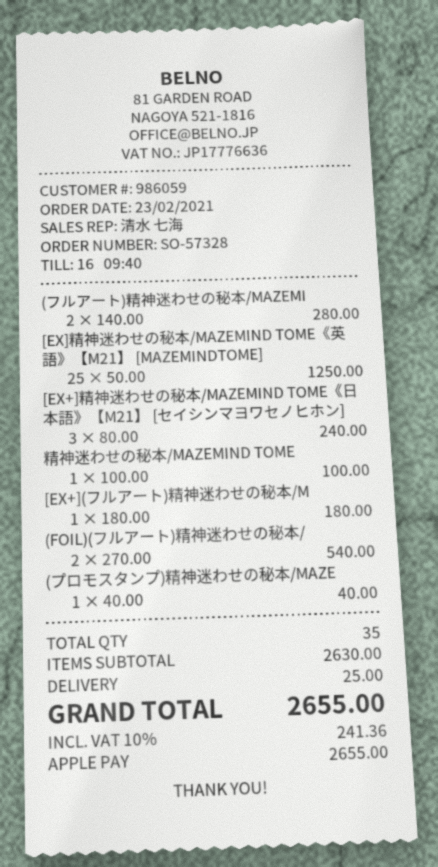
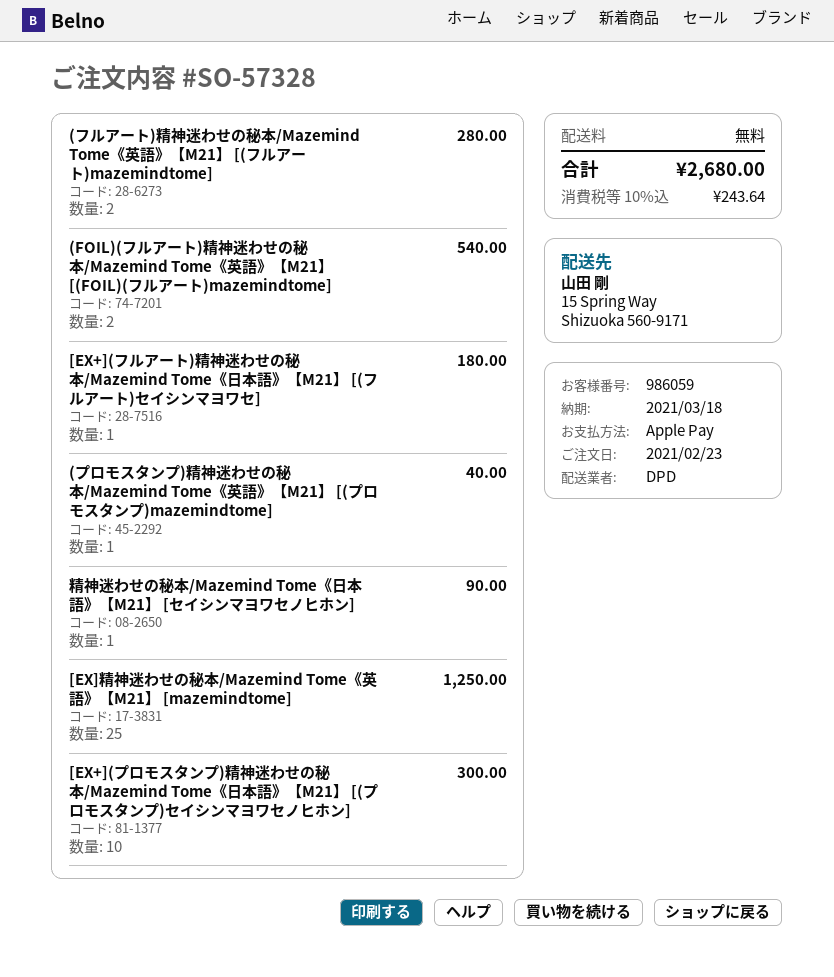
[EX+]精神迷わせの秘本/MAZEMIND TOME《日本語》【M21】 [セイシンマヨワセノヒホン]: 3 for 240.00 -> none
精神迷わせの秘本/MAZEMIND TOME: 1 for 100.00 -> 1 for 90.00
[EX+](プロモスタンプ)精神迷わせの秘本/Mazemind Tome《日本語》【M21】 [(プロモスタンプ)セイシンマヨワセノヒホン]: none -> 10 for 300.00
shipping: 25.00 -> 0.00
tax: 10% = 241.36 -> 10% = 243.64
total: 2655.00 -> 2680.00

